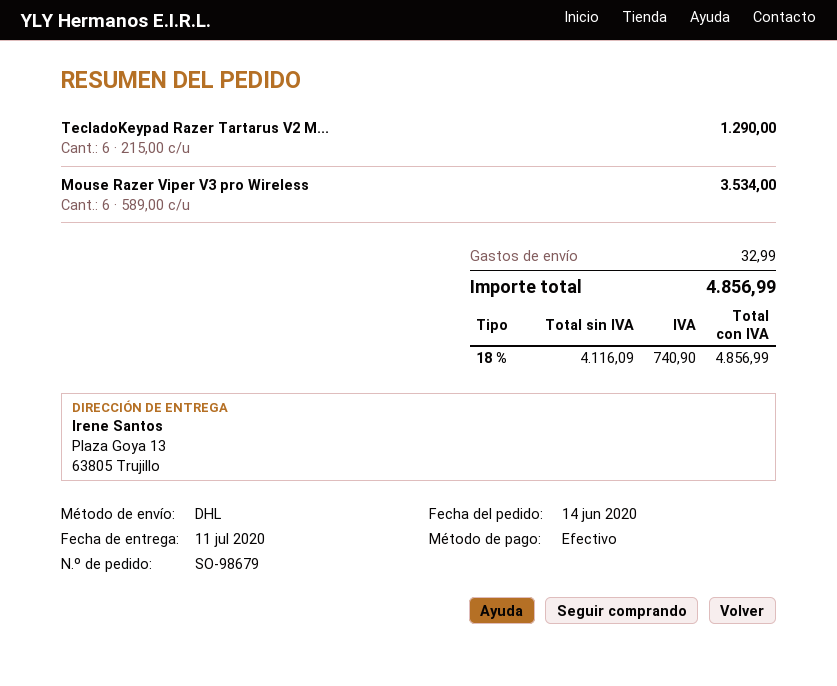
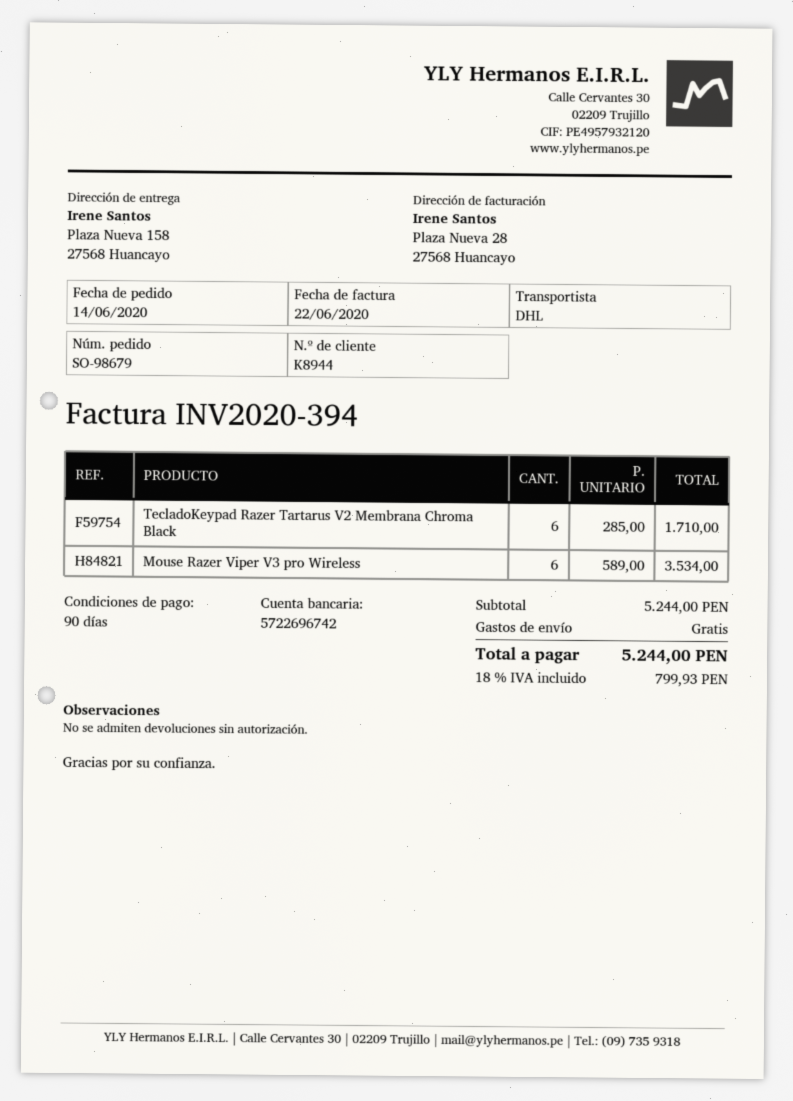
ship to: Plaza Goya 13, 63805 Trujillo -> Plaza Nueva 158, 27568 Huancayo
TecladoKeypad Razer Tartarus V2 M...: 6 x 215.00 = 1290.00 -> 6 x 285.00 = 1710.00
shipping: 32.99 -> 0.00
tax: 18% = 740.90 -> 18% = 799.93
total: 4856.99 -> 5244.00

